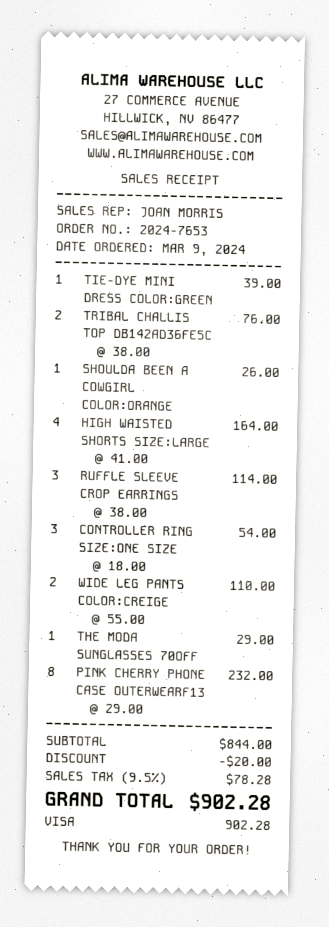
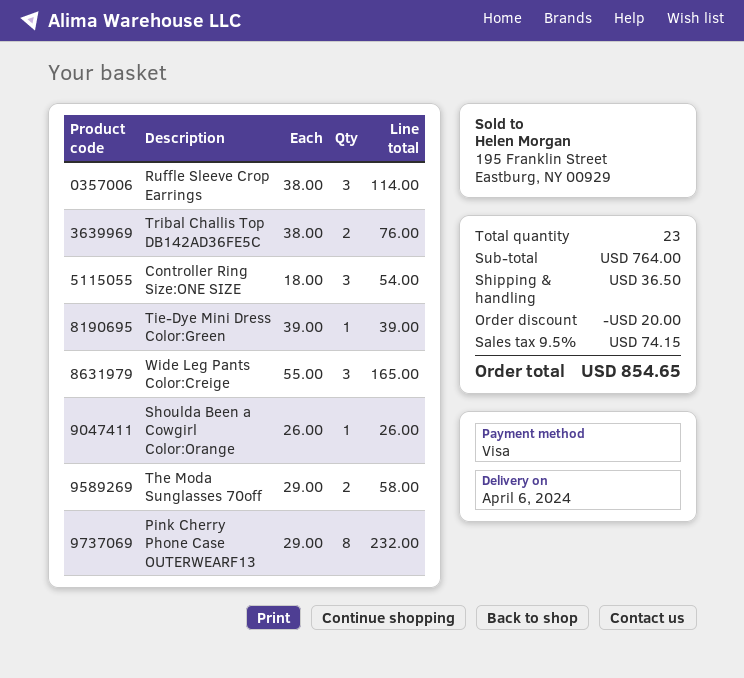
HIGH WAISTED SHORTS SIZE:LARGE: 4 x 41.00 = 164.00 -> none
WIDE LEG PANTS COLOR:CREIGE: 2 x 55.00 = 110.00 -> 3 x 55.00 = 165.00
THE MODA SUNGLASSES 70OFF: 1 x 29.00 = 29.00 -> 2 x 29.00 = 58.00
subtotal: 844.00 -> 764.00
shipping: none -> 36.50
tax: 9.5% = 78.28 -> 9.5% = 74.15
total: 902.28 -> 854.65

